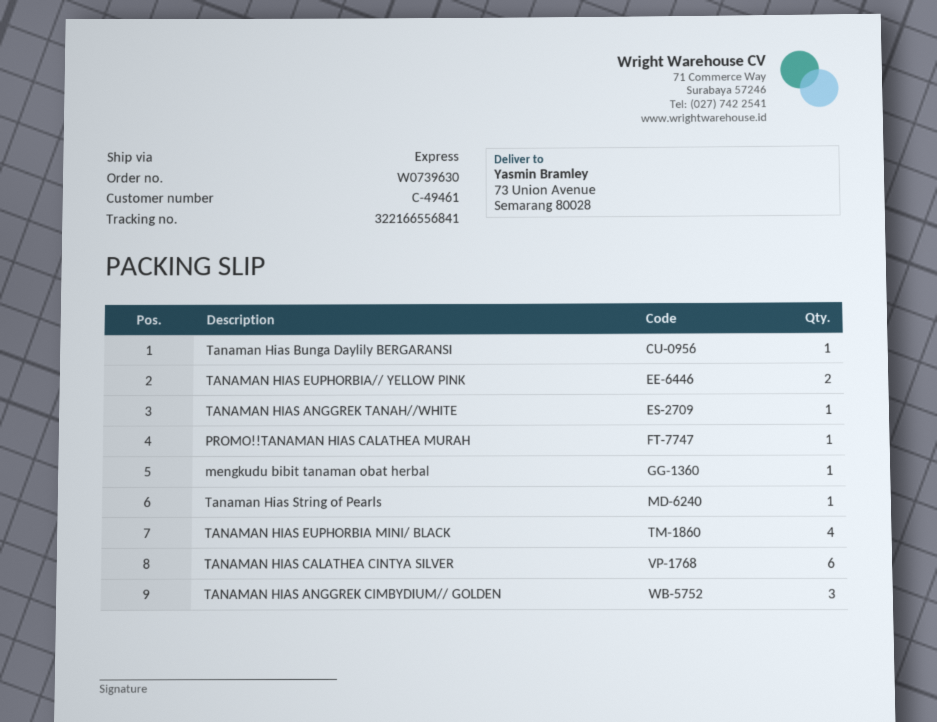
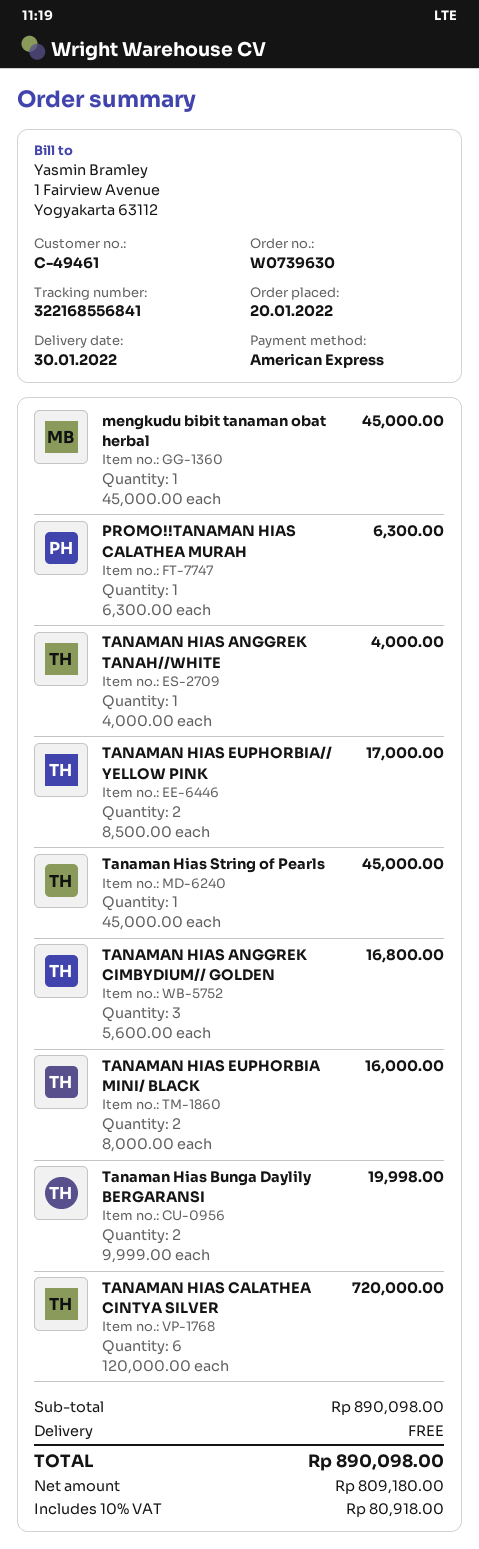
tracking number: 322166556841 -> 322168556841
Tanaman Hias Bunga Daylily BERGARANSI: 1 -> 2
TANAMAN HIAS EUPHORBIA MINI/ BLACK: 4 -> 2

